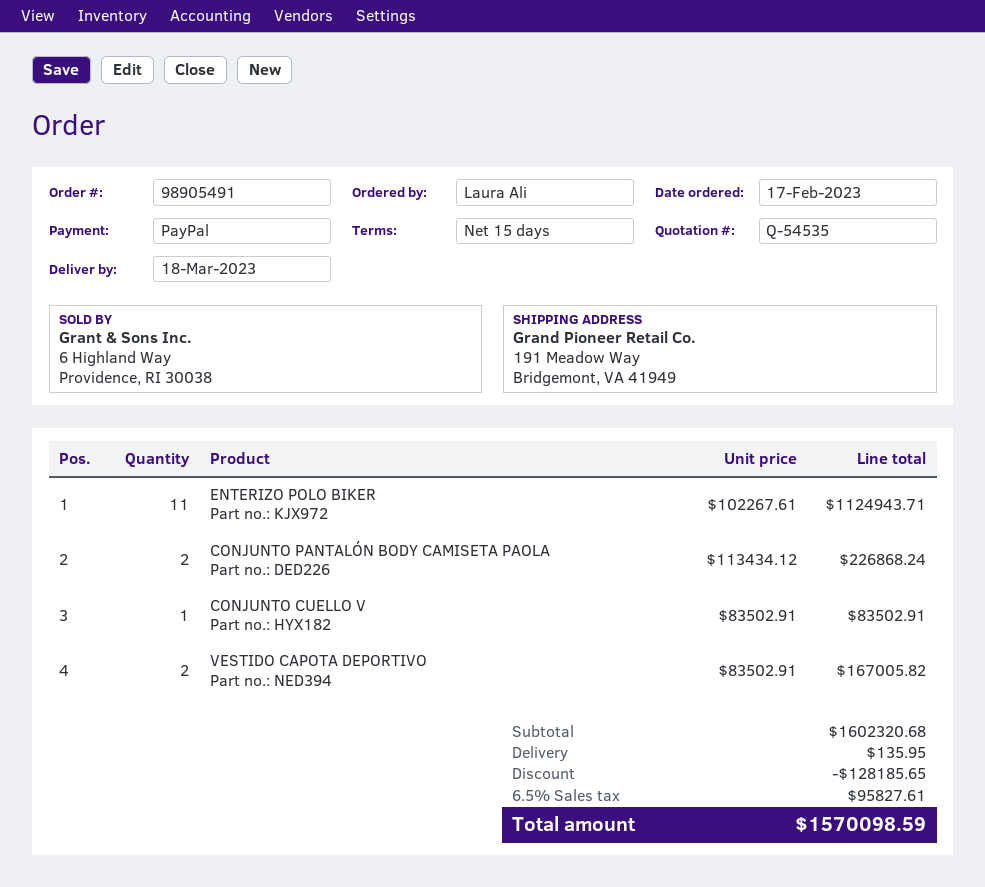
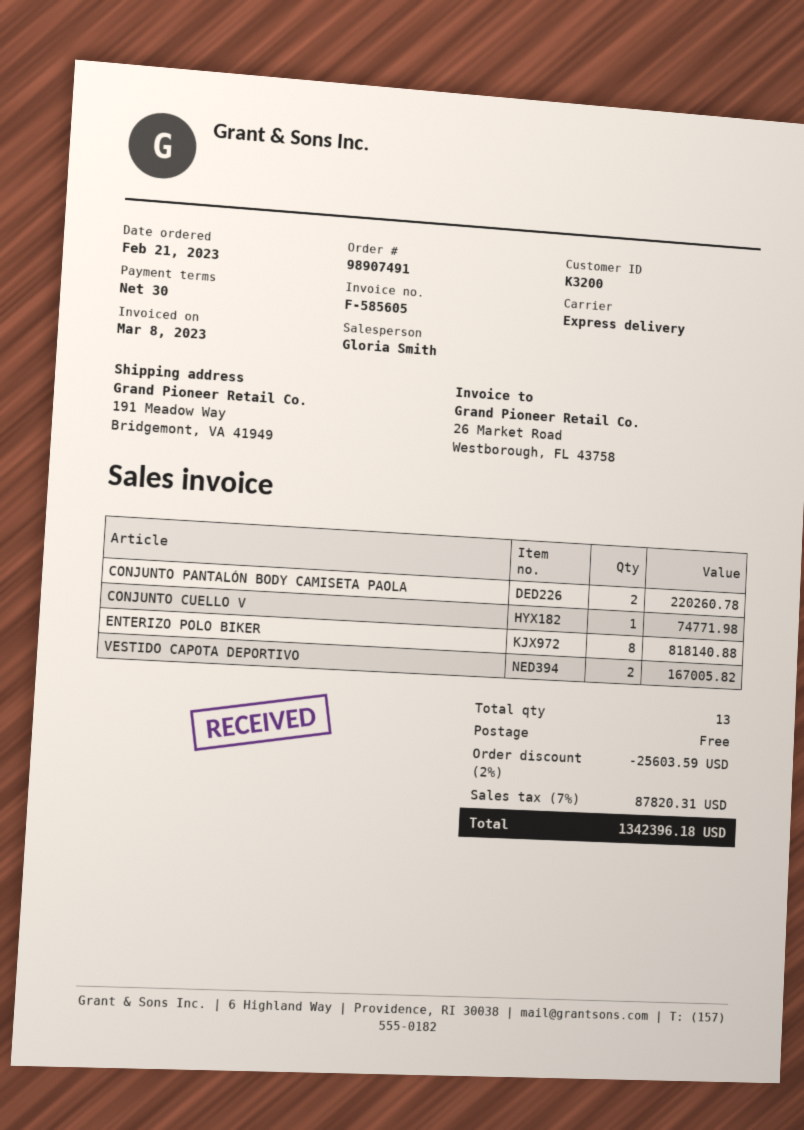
order number: 98905491 -> 98907491
order date: 2023-02-17 -> 2023-02-21
payment terms: 15 days -> 30 days
ENTERIZO POLO BIKER: 11 for 1124943.71 -> 8 for 818140.88
CONJUNTO PANTALÓN BODY CAMISETA PAOLA: 2 for 226868.24 -> 2 for 220260.78
CONJUNTO CUELLO V: 1 for 83502.91 -> 1 for 74771.98
discount: 128185.65 -> 25603.59
shipping: 135.95 -> 0.00
tax: 6.5% = 95827.61 -> 7% = 87820.31
total: 1570098.59 -> 1342396.18

